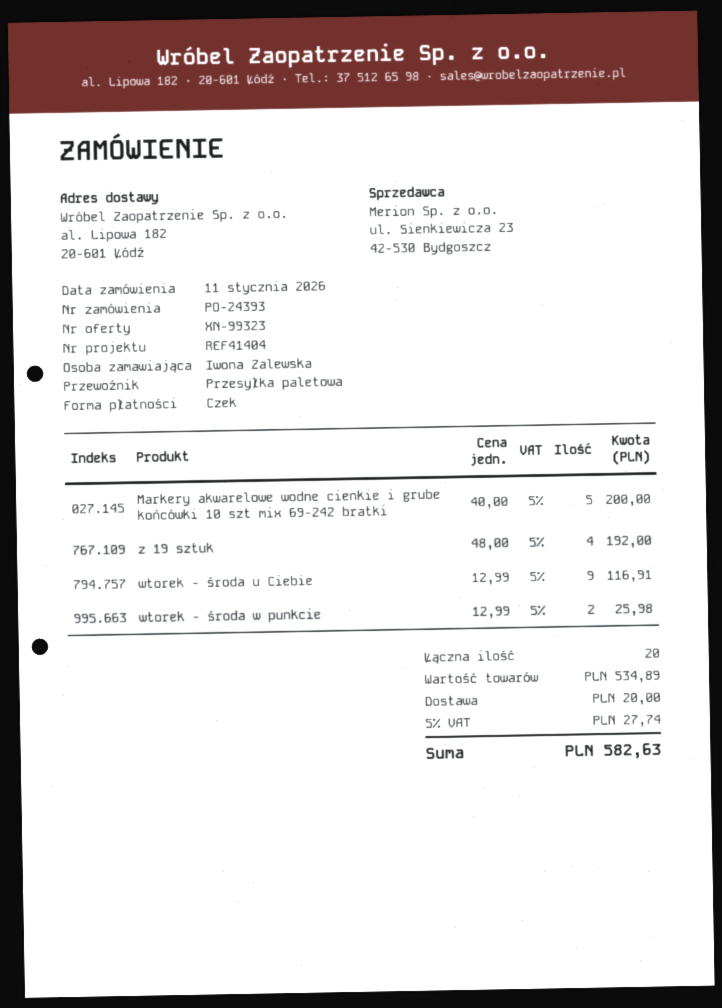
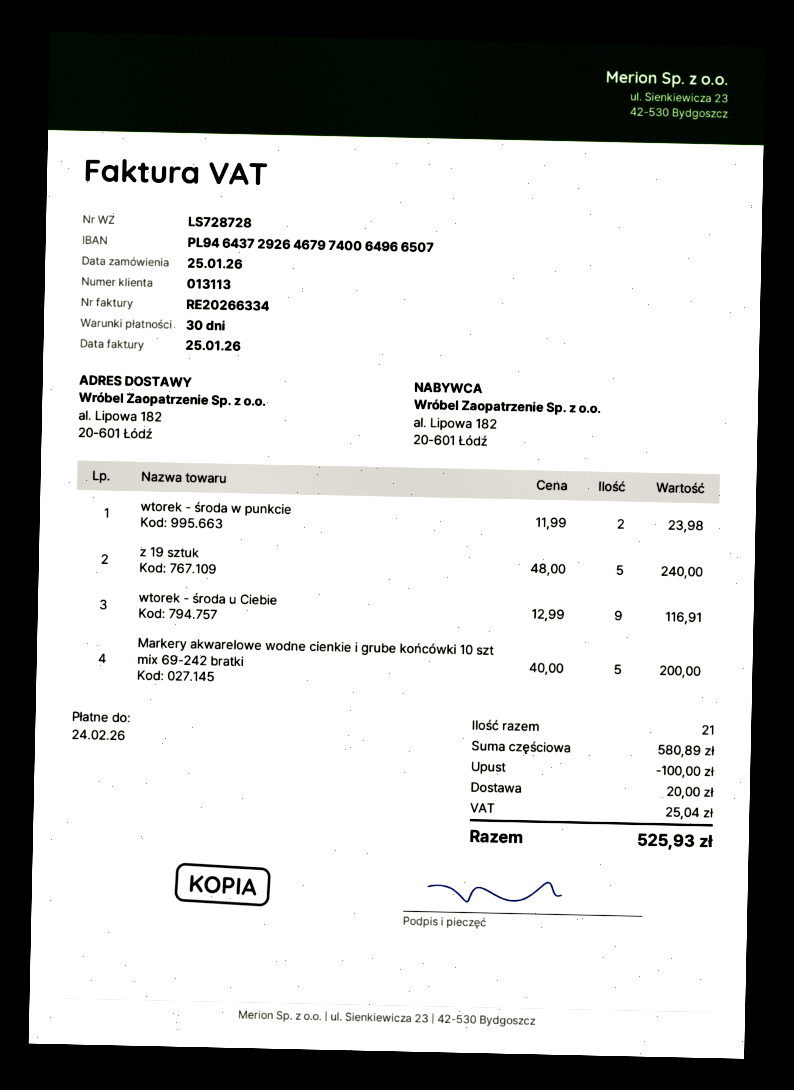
order date: 2026-01-11 -> 2026-01-25
z 19 sztuk: 4 x 48.00 = 192.00 -> 5 x 48.00 = 240.00
wtorek - środa w punkcie: 2 x 12.99 = 25.98 -> 2 x 11.99 = 23.98
total quantity: 20 -> 21
subtotal: 534.89 -> 580.89
discount: none -> 100.00
tax: 27.74 -> 25.04
total: 582.63 -> 525.93

